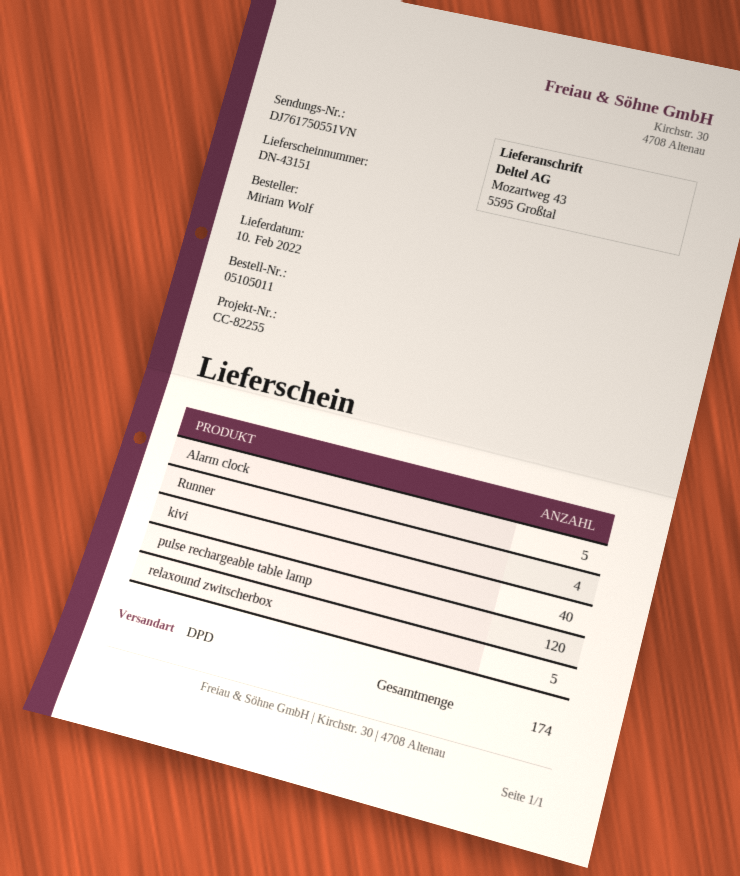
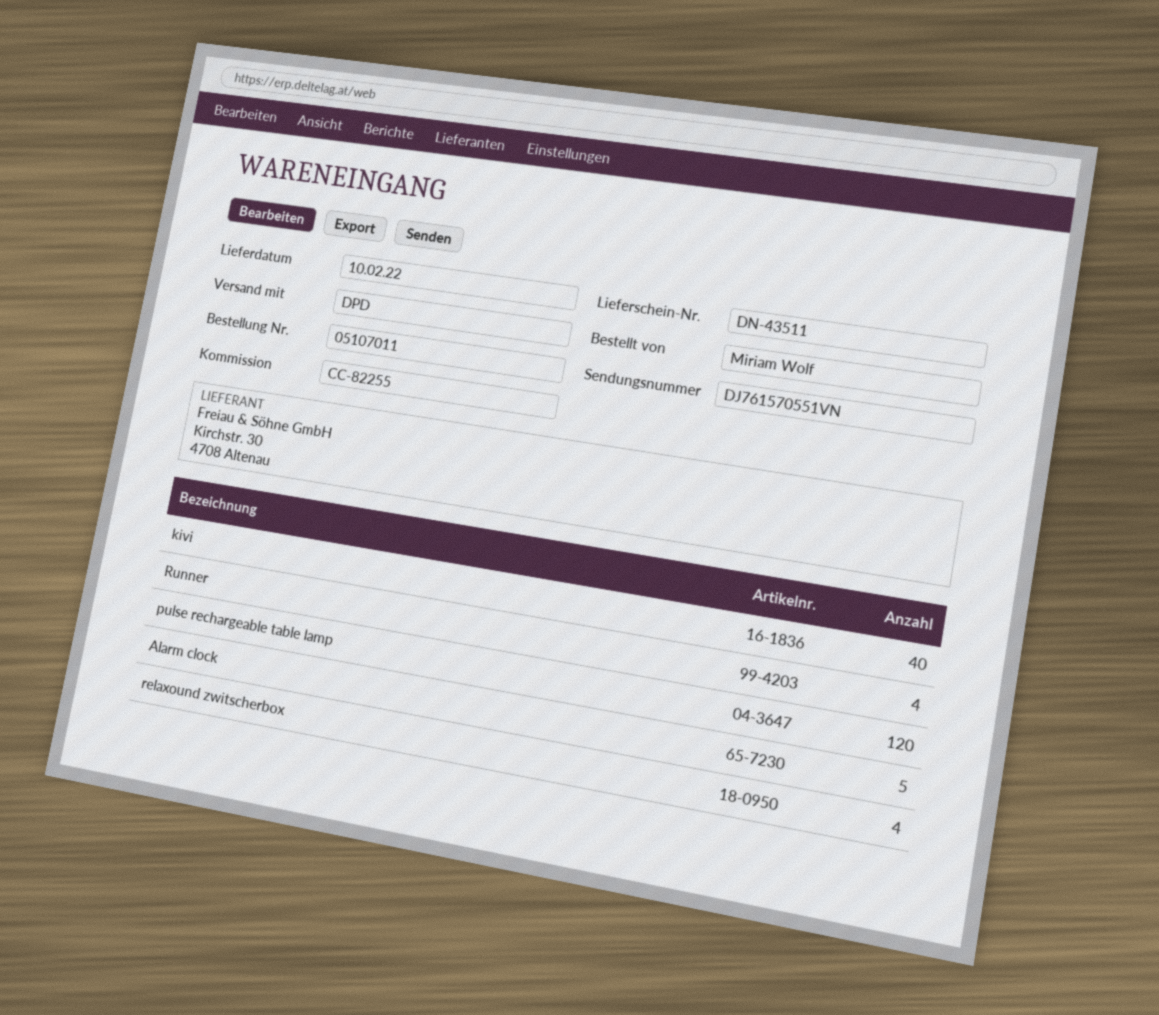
order number: 05105011 -> 05107011
delivery note number: DN-43151 -> DN-43511
tracking number: DJ761750551VN -> DJ761570551VN
relaxound zwitscherbox: 5 -> 4

